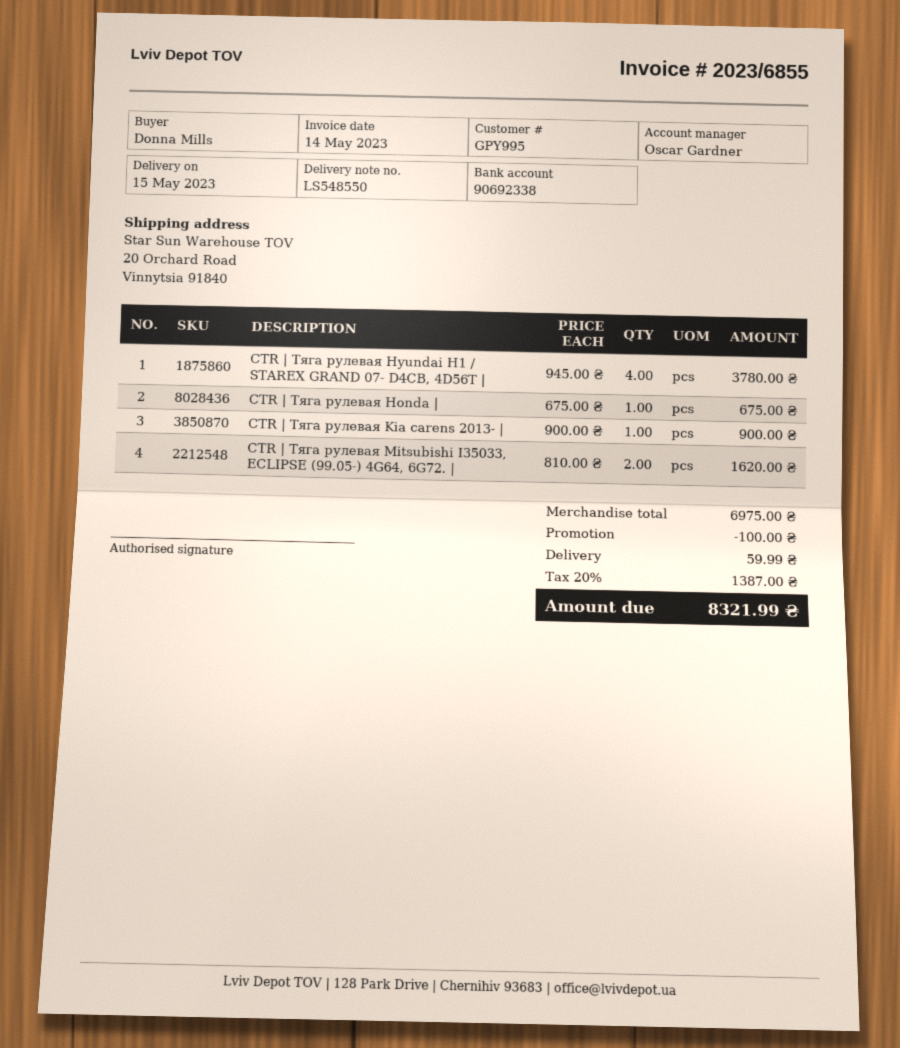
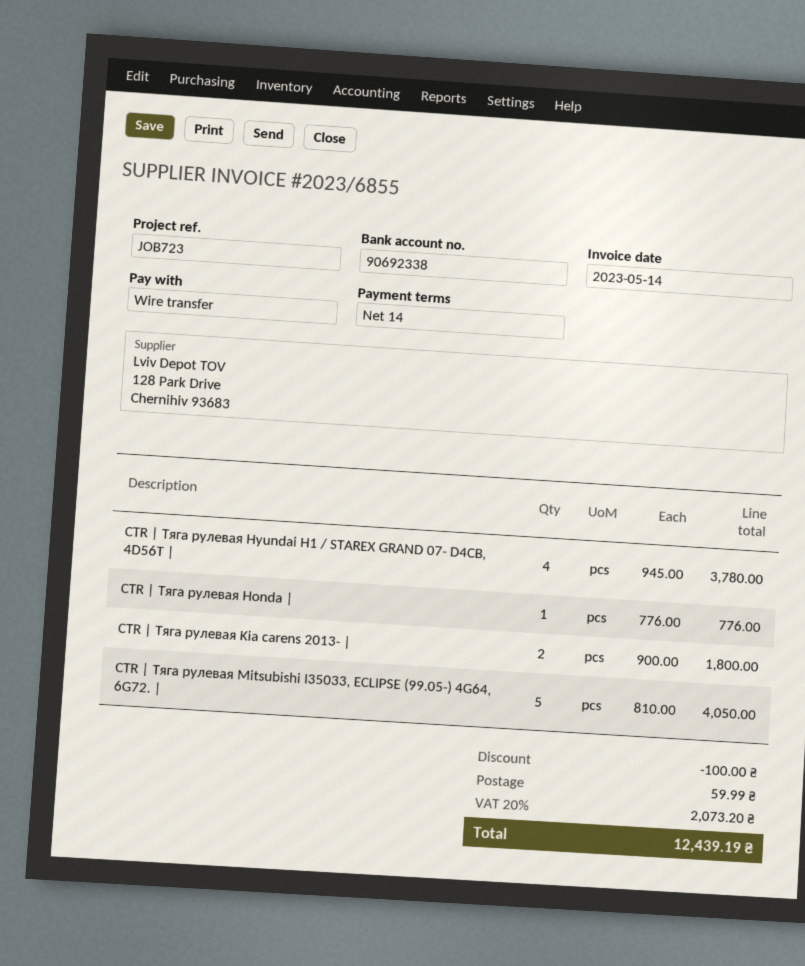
CTR | Тяга рулевая Honda |: 1 x 675.00 = 675.00 -> 1 x 776.00 = 776.00
CTR | Тяга рулевая Kia carens 2013- |: 1 x 900.00 = 900.00 -> 2 x 900.00 = 1800.00
CTR | Тяга рулевая Mitsubishi I35033, ECLIPSE (99.05-) 4G64, 6G72. |: 2 x 810.00 = 1620.00 -> 5 x 810.00 = 4050.00
tax: 20% = 1387.00 -> 20% = 2073.20
total: 8321.99 -> 12439.19

